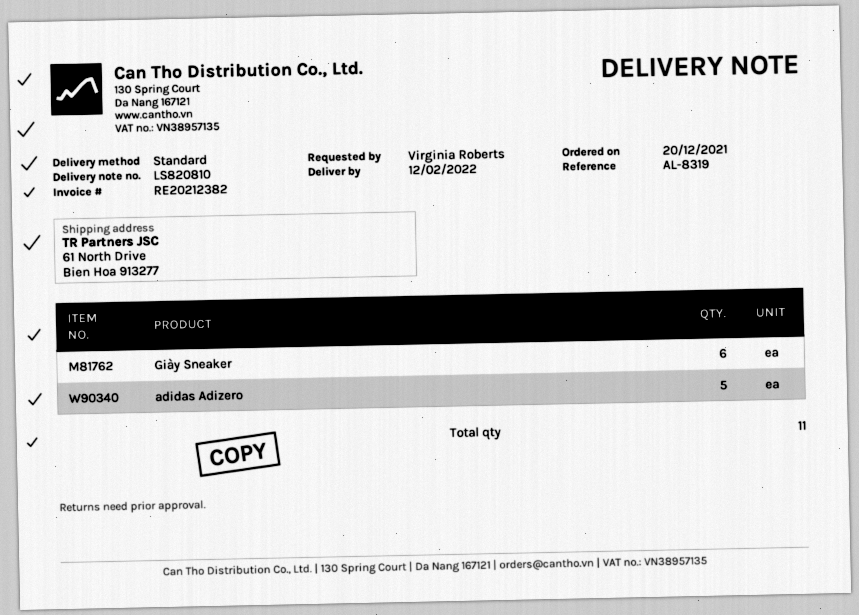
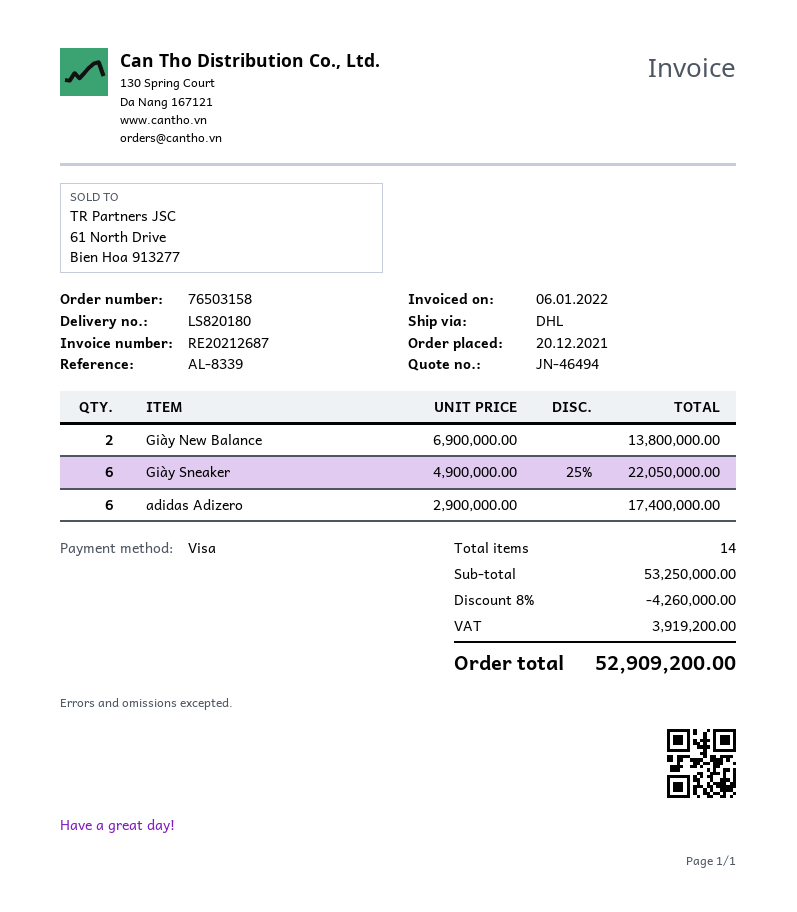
delivery note number: LS820810 -> LS820180
invoice number: RE20212382 -> RE20212687
reference: AL-8319 -> AL-8339
shipping method: standard -> DHL
adidas Adizero: 5 -> 6
Giày New Balance: none -> 2
total quantity: 11 -> 14

